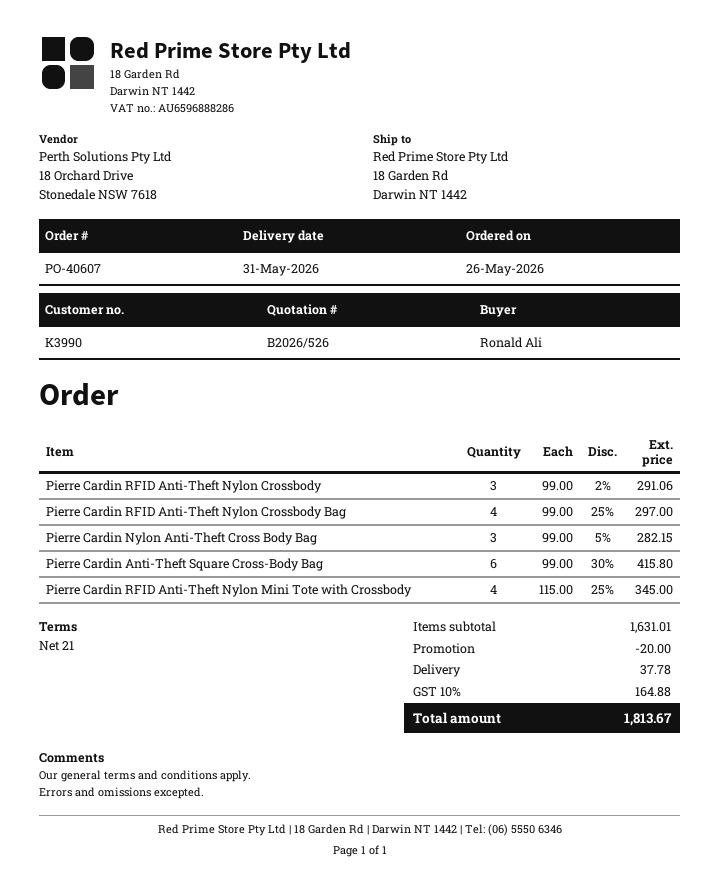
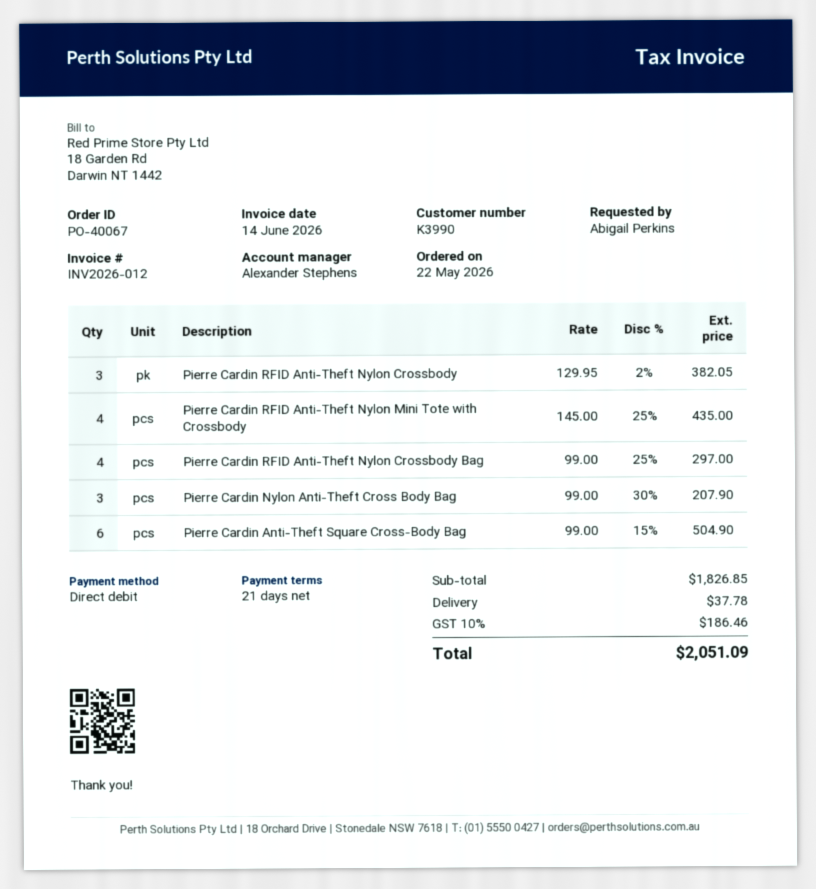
order number: PO-40607 -> PO-40067
order date: 2026-05-26 -> 2026-05-22
ordered by: Ronald Ali -> Abigail Perkins
Pierre Cardin RFID Anti-Theft Nylon Crossbody: 3 x 99.00 - 2% = 291.06 -> 3 x 129.95 - 2% = 382.05
Pierre Cardin Nylon Anti-Theft Cross Body Bag: 3 x 99.00 - 5% = 282.15 -> 3 x 99.00 - 30% = 207.90
Pierre Cardin Anti-Theft Square Cross-Body Bag: 6 x 99.00 - 30% = 415.80 -> 6 x 99.00 - 15% = 504.90
Pierre Cardin RFID Anti-Theft Nylon Mini Tote with Crossbody: 4 x 115.00 - 25% = 345.00 -> 4 x 145.00 - 25% = 435.00
subtotal: 1631.01 -> 1826.85
discount: 20.00 -> none
tax: 10% = 164.88 -> 10% = 186.46
total: 1813.67 -> 2051.09

